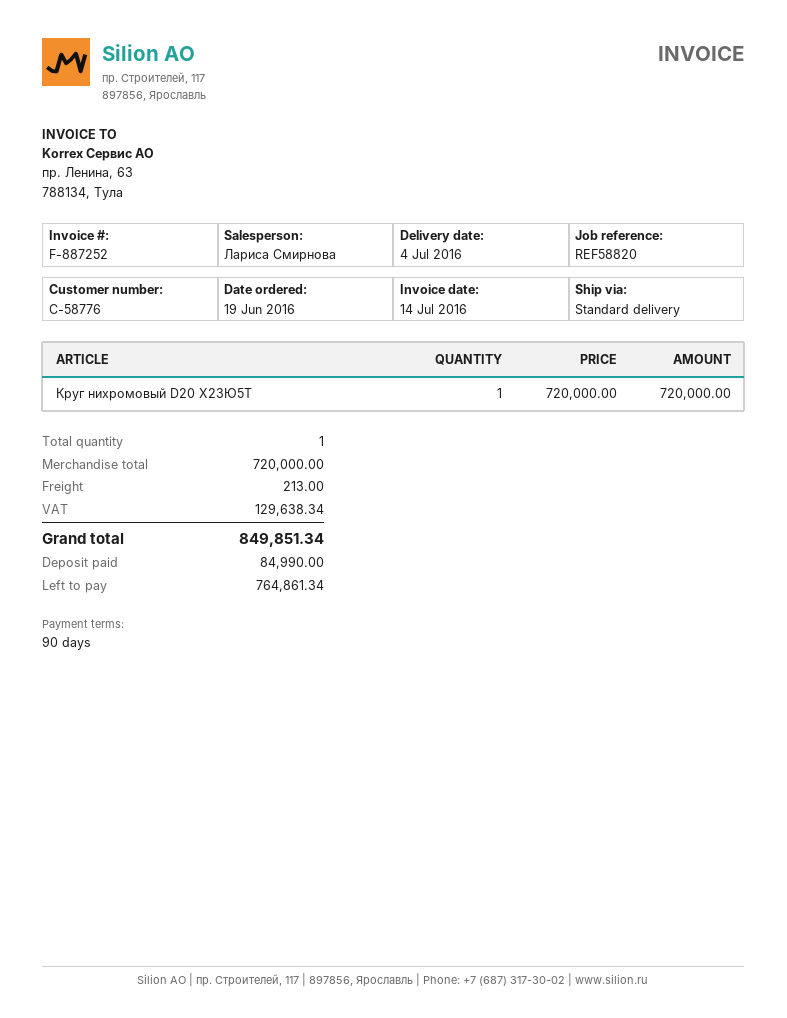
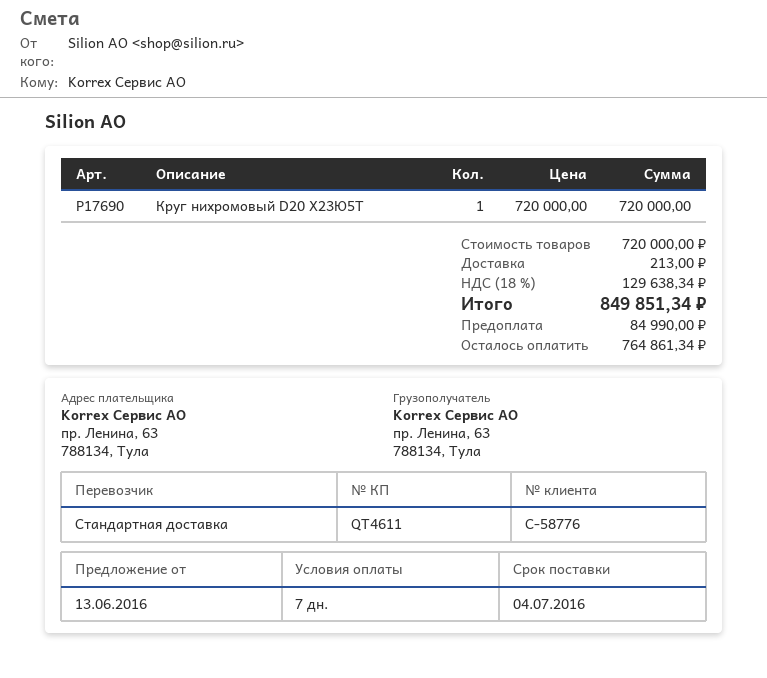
payment terms: 90 days -> 7 days

